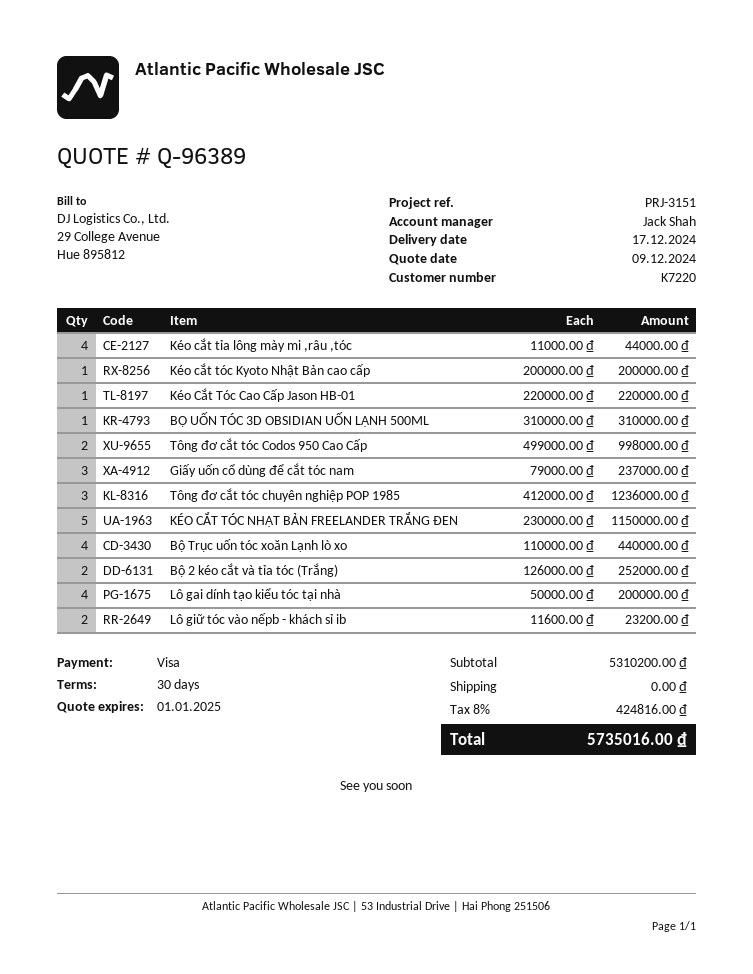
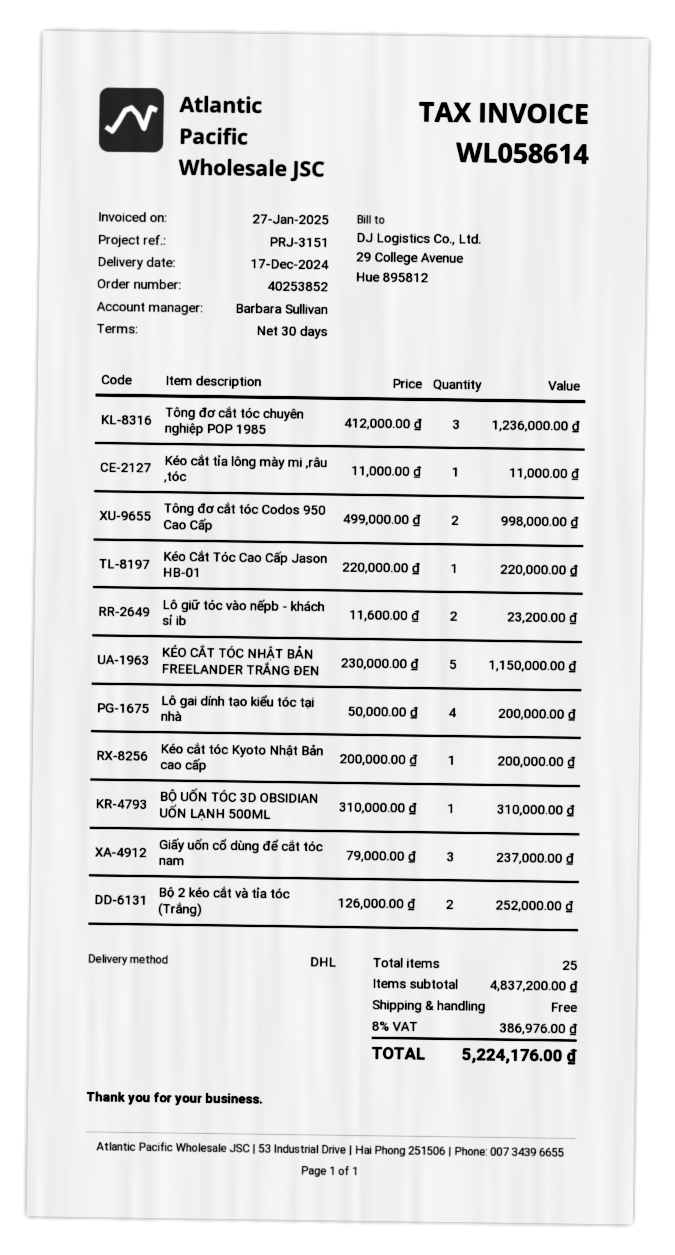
sales rep: Jack Shah -> Barbara Sullivan
Kéo cắt tỉa lông mày mi ,râu ,tóc: 4 x 11000.00 = 44000.00 -> 1 x 11000.00 = 11000.00
Bộ Trục uốn tóc xoăn Lạnh lò xo: 4 x 110000.00 = 440000.00 -> none
subtotal: 5310200.00 -> 4837200.00
tax: 8% = 424816.00 -> 8% = 386976.00
total: 5735016.00 -> 5224176.00

